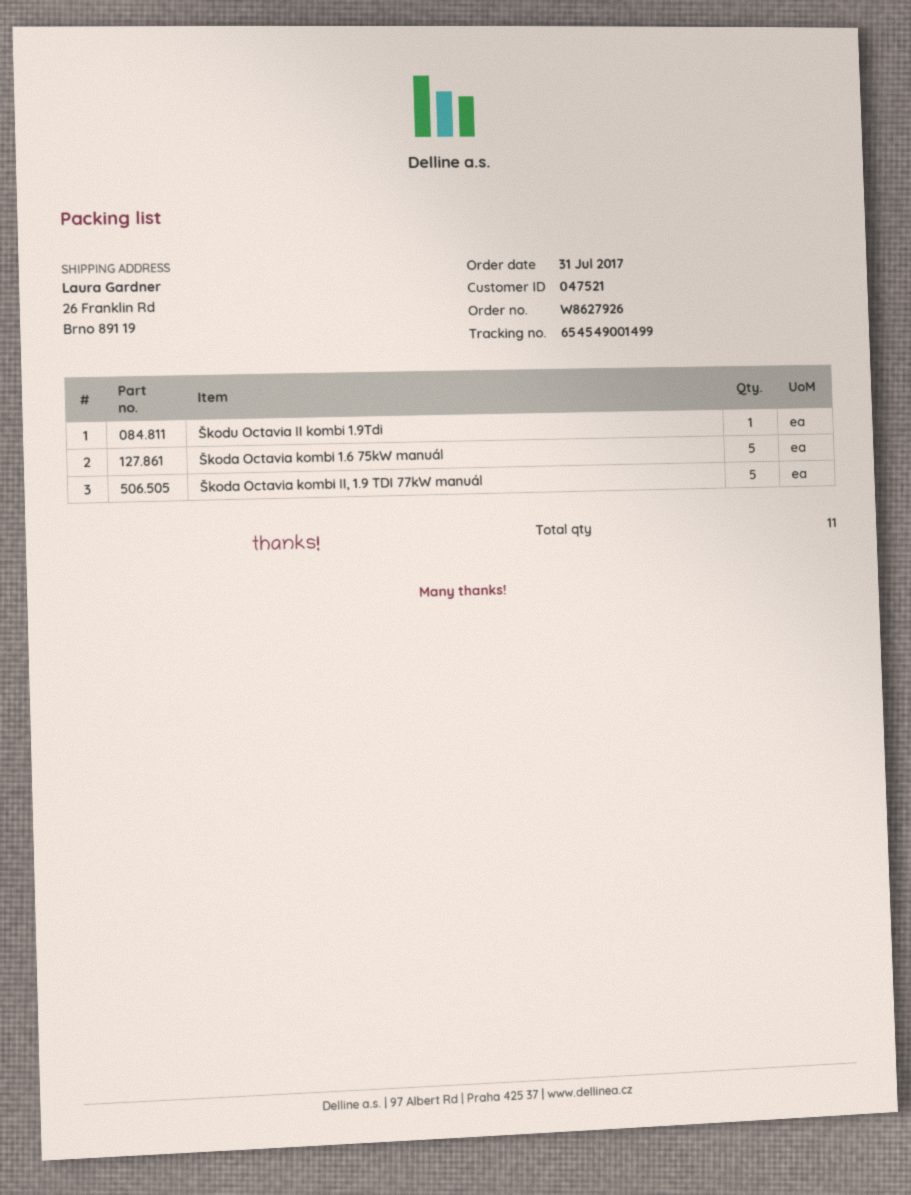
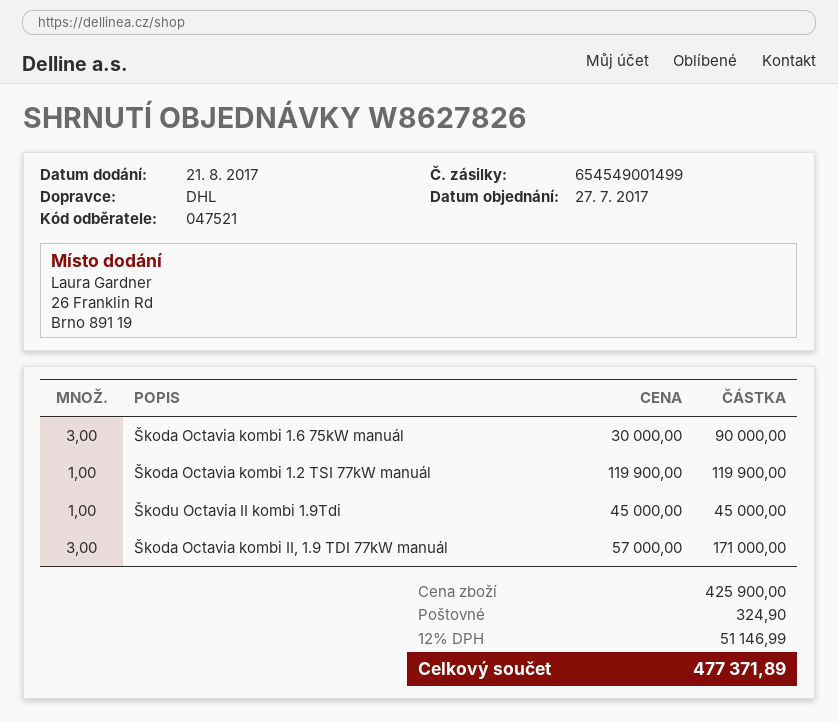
order number: W8627926 -> W8627826
order date: 2017-07-31 -> 2017-07-27
Škoda Octavia kombi 1.6 75kW manuál: 5 -> 3
Škoda Octavia kombi II, 1.9 TDI 77kW manuál: 5 -> 3
Škoda Octavia kombi 1.2 TSI 77kW manuál: none -> 1

